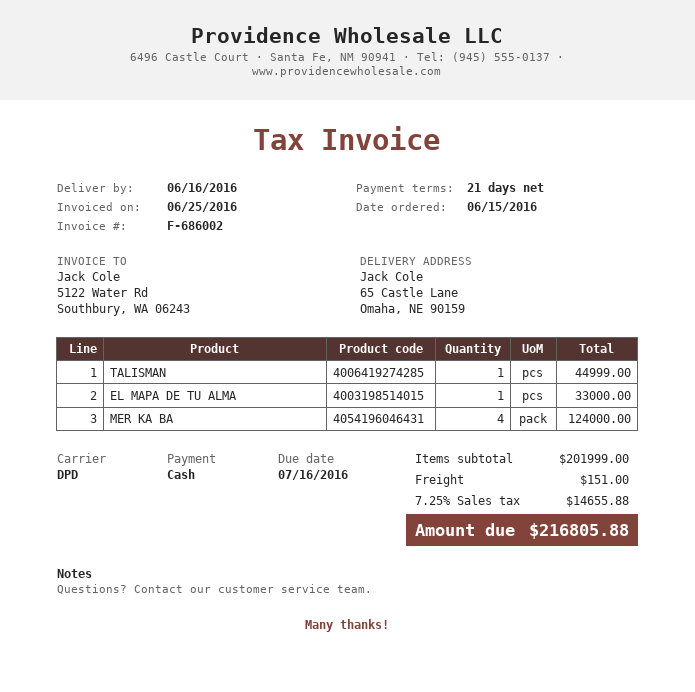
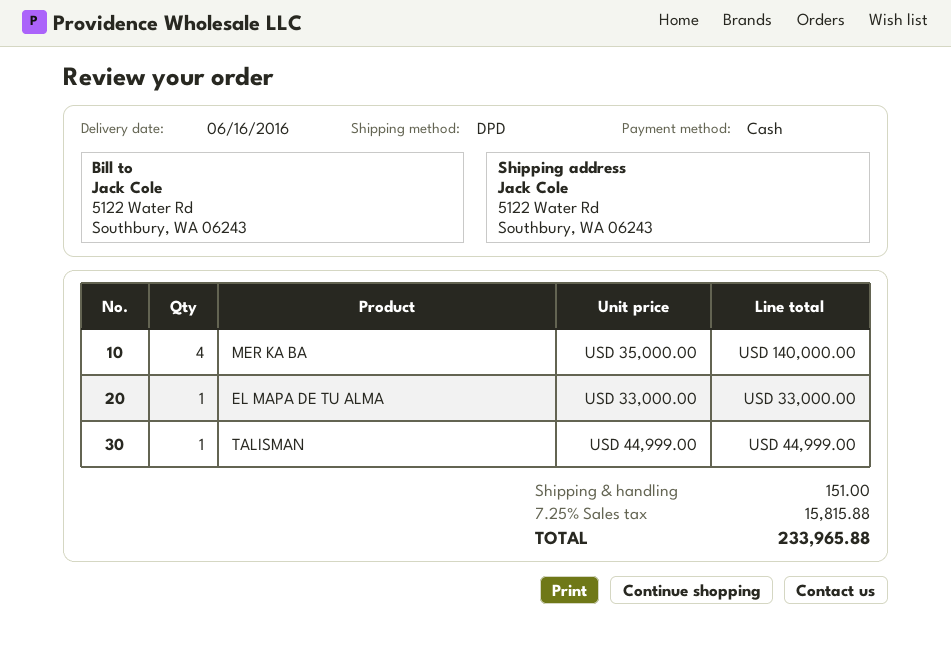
ship to: 65 Castle Lane, Omaha, NE 90159 -> 5122 Water Rd, Southbury, WA 06243
MER KA BA: 4 for 124000.00 -> 4 for 140000.00
tax: 7.25% = 14655.88 -> 7.25% = 15815.88
total: 216805.88 -> 233965.88

